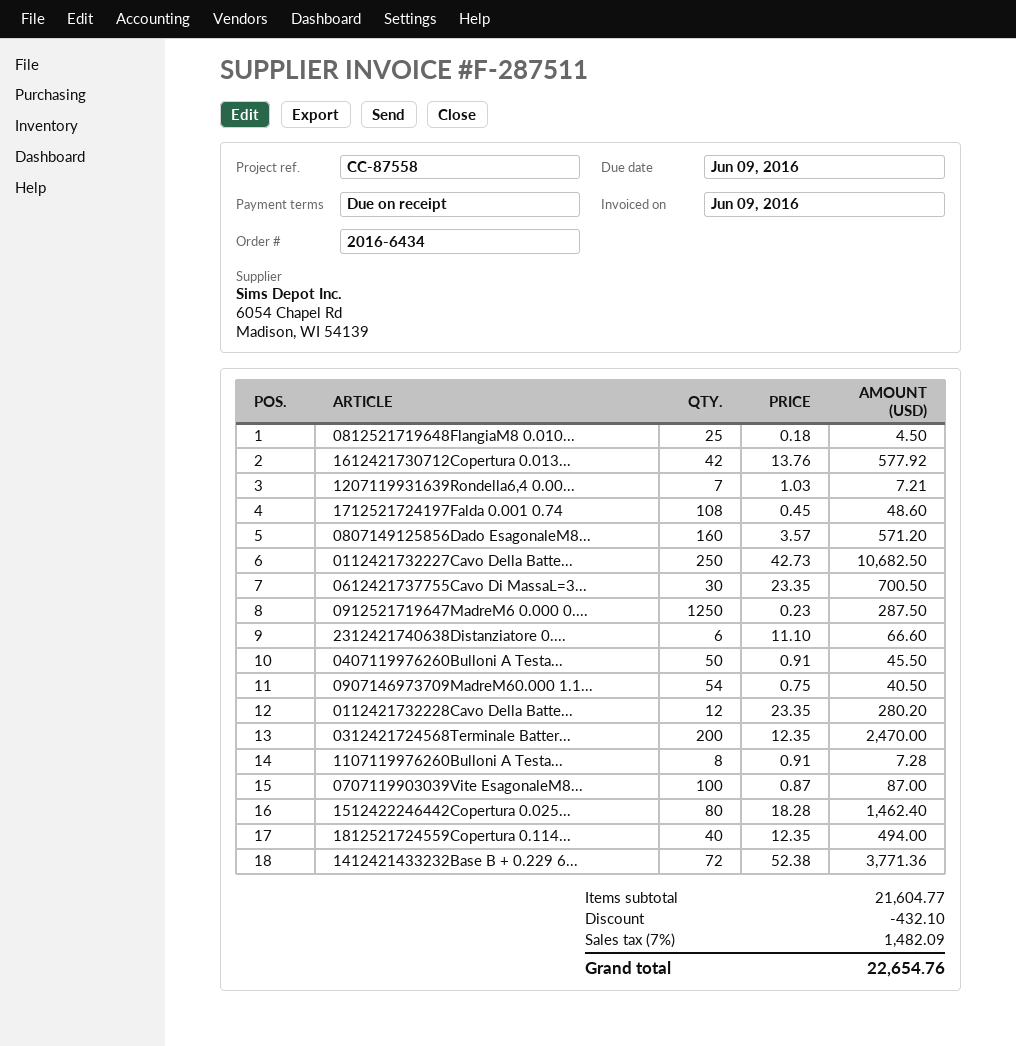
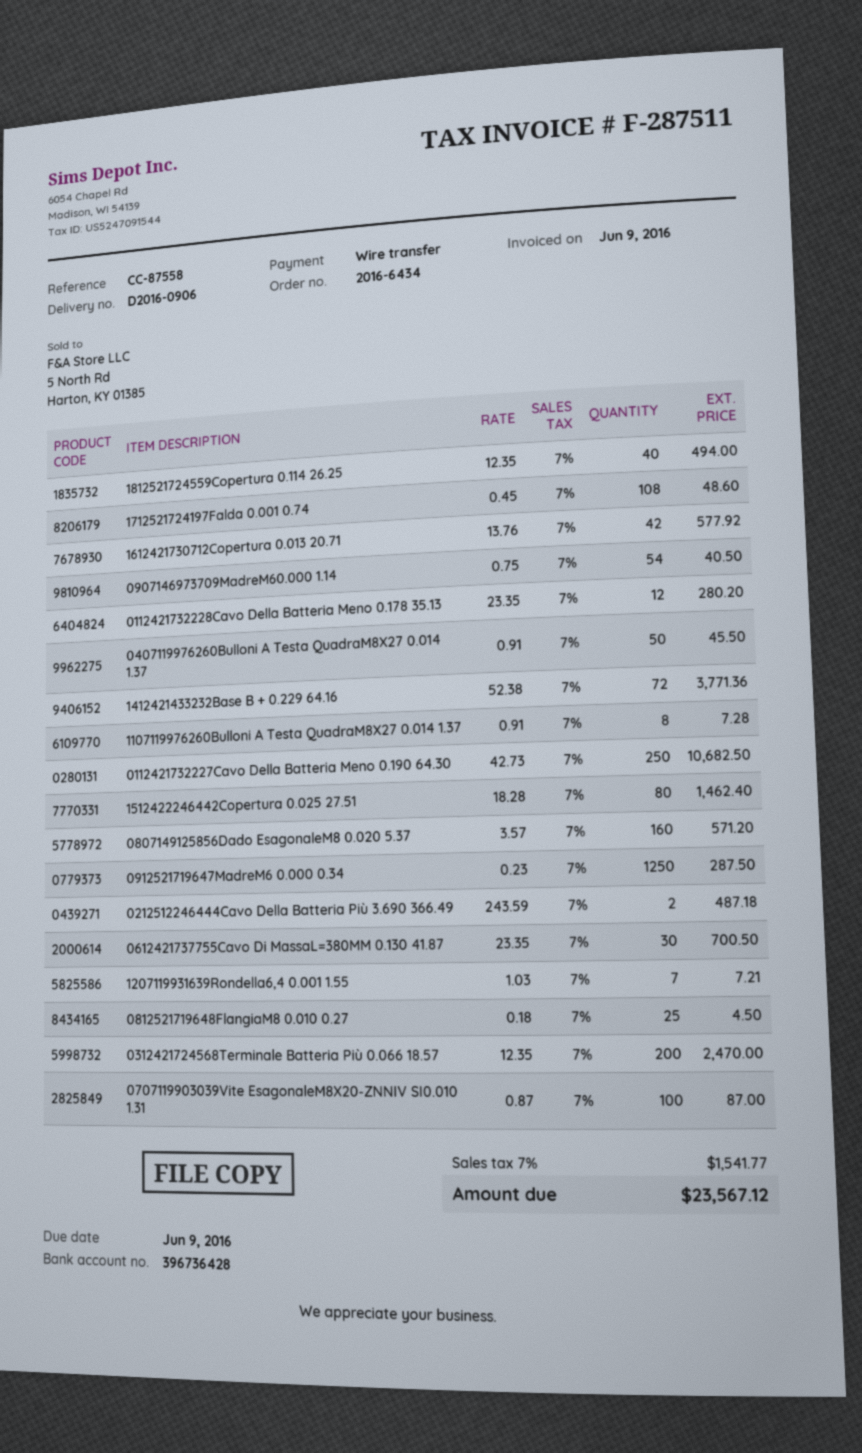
2312421740638Distanziatore 0....: 6 x 11.10 = 66.60 -> none
0212512246444Cavo Della Batteria Più 3.690 366.49: none -> 2 x 243.59 = 487.18
discount: 432.10 -> none
tax: 7% = 1482.09 -> 7% = 1541.77
total: 22654.76 -> 23567.12

